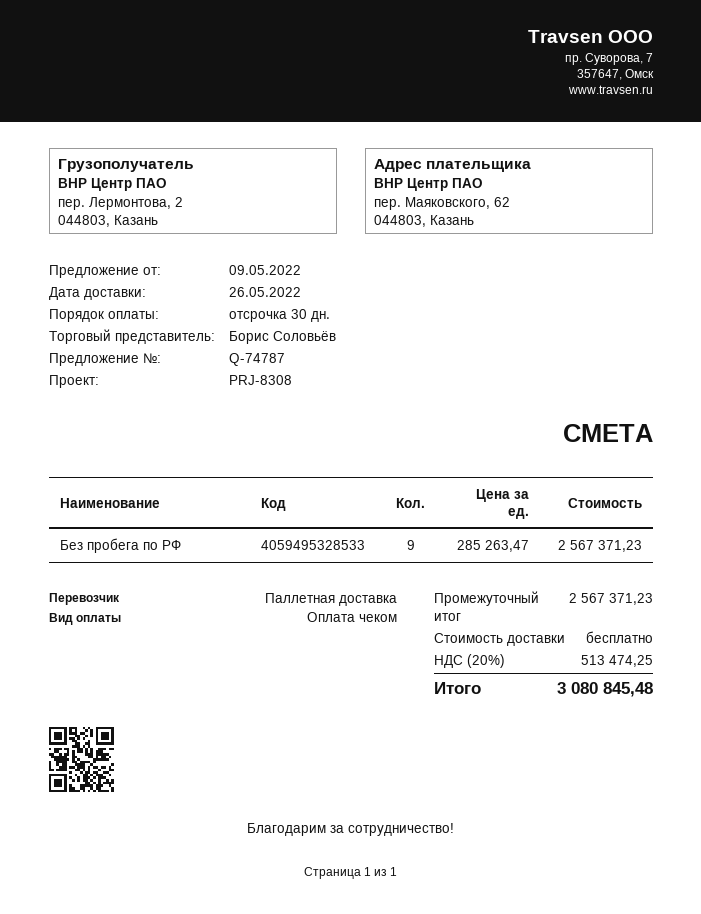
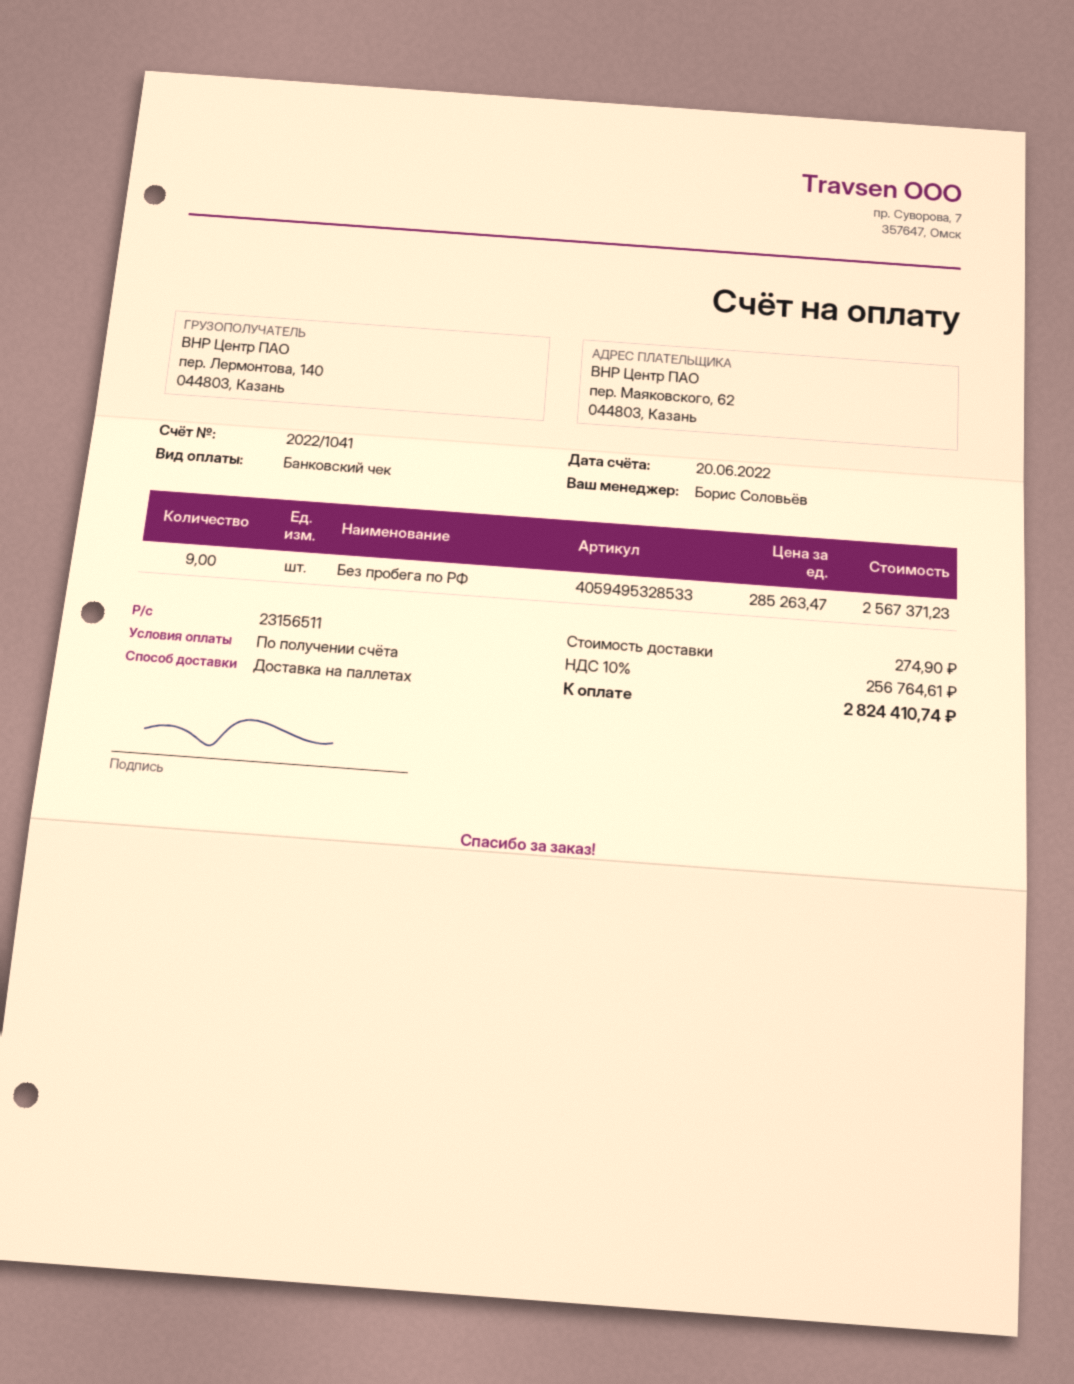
payment terms: 30 days -> on receipt
ship to: пер. Лермонтова, 2, 044803, Казань -> пер. Лермонтова, 140, 044803, Казань
shipping: 0.00 -> 274.90
tax: 20% = 513474.25 -> 10% = 256764.61
total: 3080845.48 -> 2824410.74

